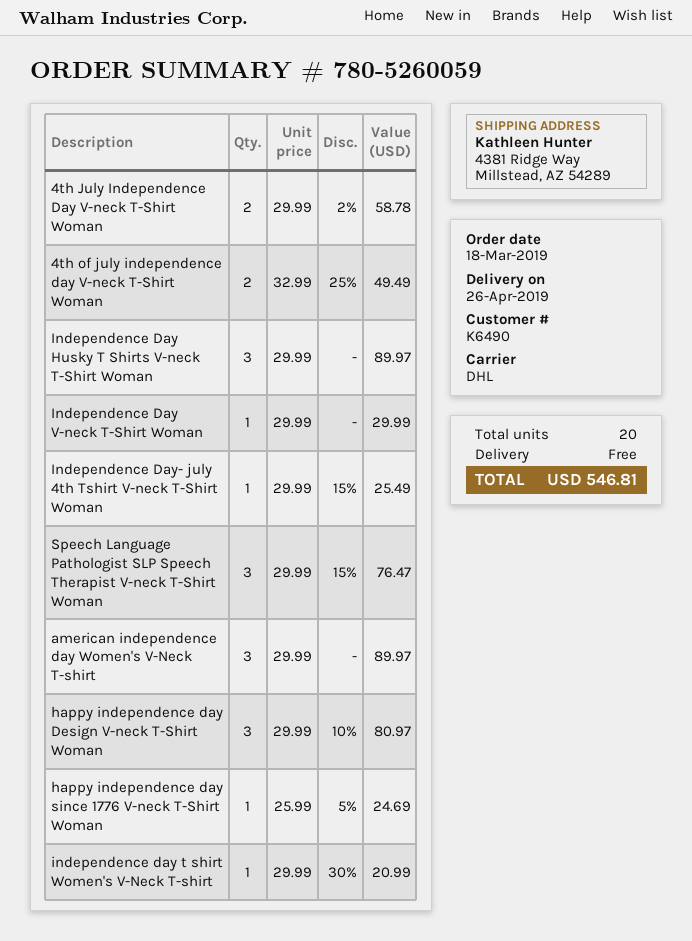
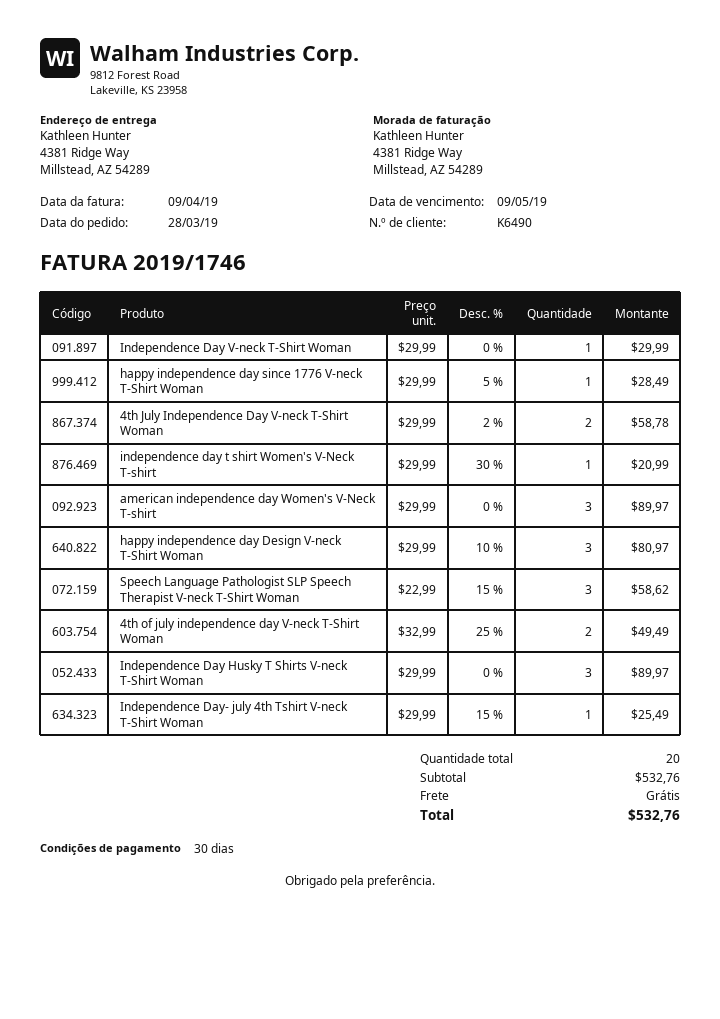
order date: 2019-03-18 -> 2019-03-28
Speech Language Pathologist SLP Speech Therapist V-neck T-Shirt Woman: 3 x 29.99 - 15% = 76.47 -> 3 x 22.99 - 15% = 58.62
happy independence day since 1776 V-neck T-Shirt Woman: 1 x 25.99 - 5% = 24.69 -> 1 x 29.99 - 5% = 28.49
total: 546.81 -> 532.76

